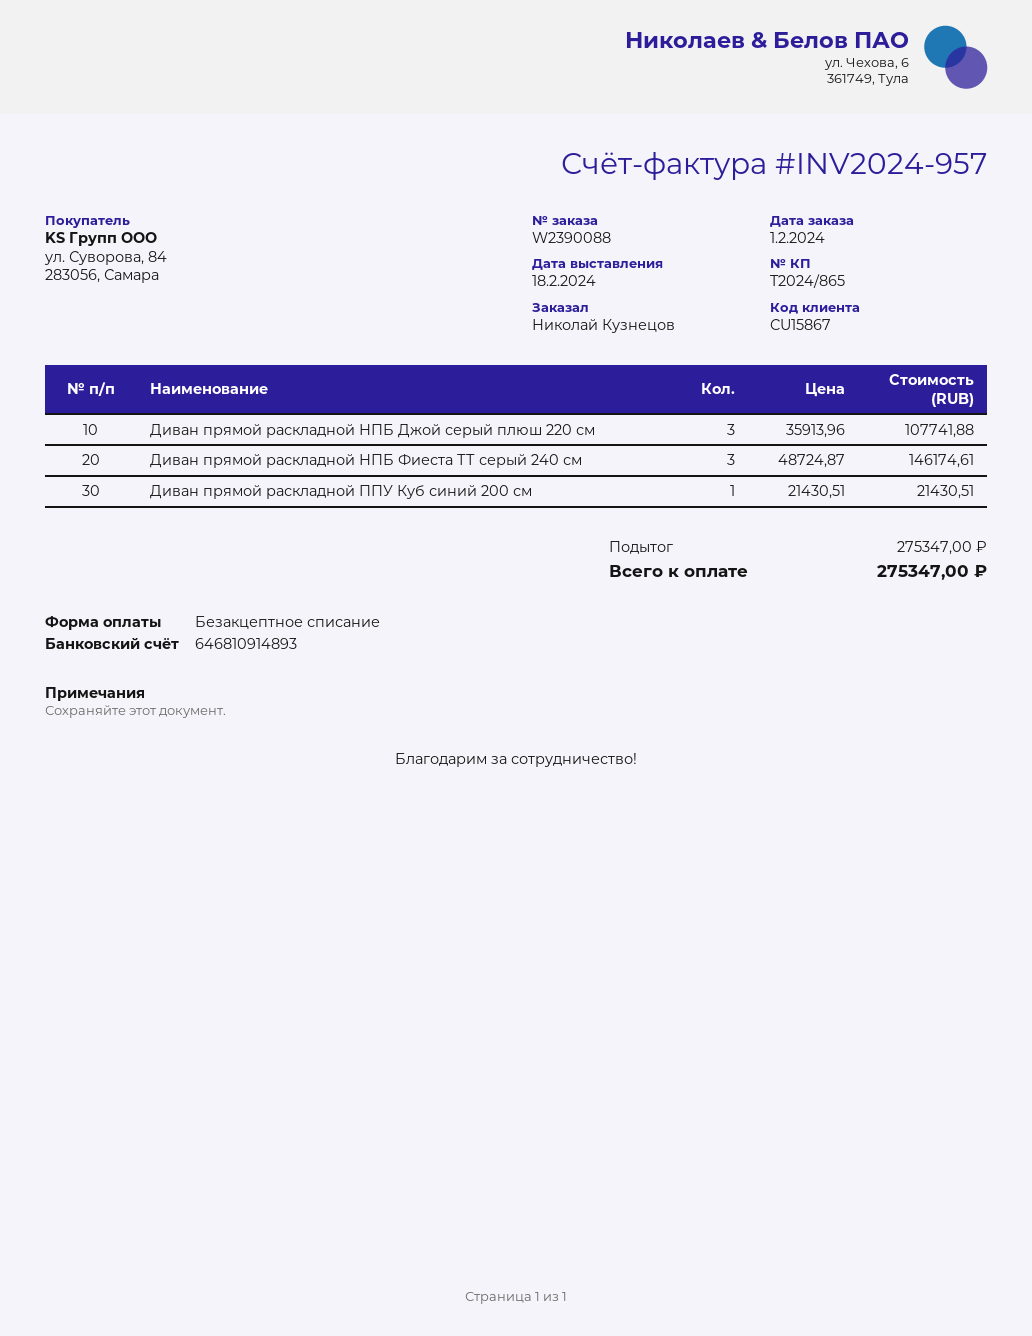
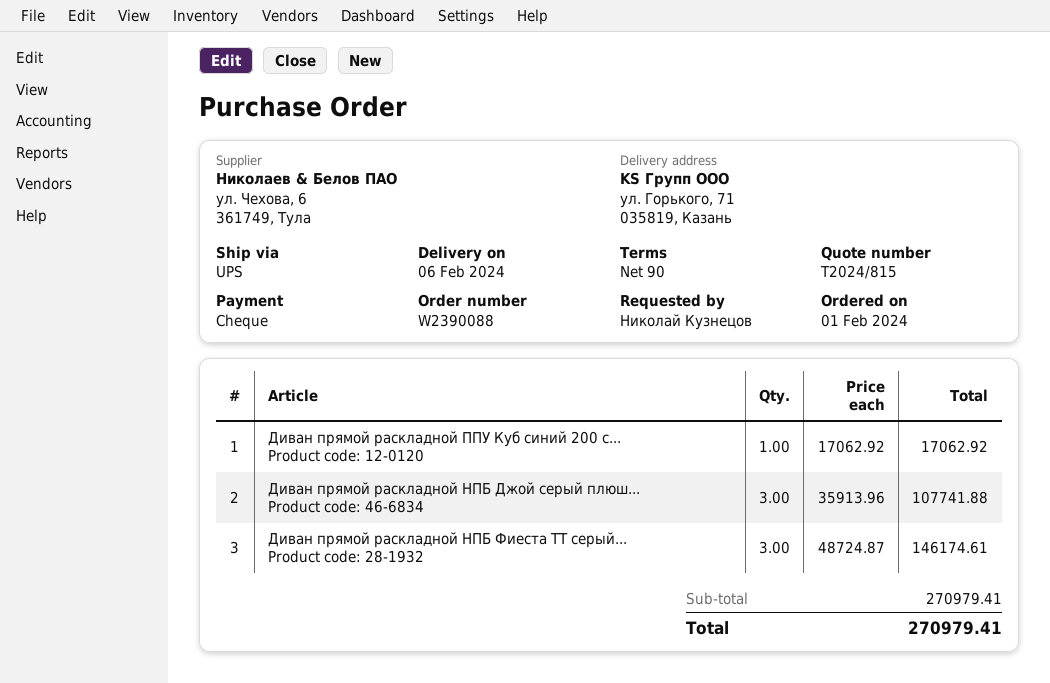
quote number: T2024/865 -> T2024/815
payment method: direct debit -> cheque
Диван прямой раскладной ППУ Куб синий 200 см: 1 x 21430.51 = 21430.51 -> 1 x 17062.92 = 17062.92
subtotal: 275347.00 -> 270979.41
total: 275347.00 -> 270979.41

